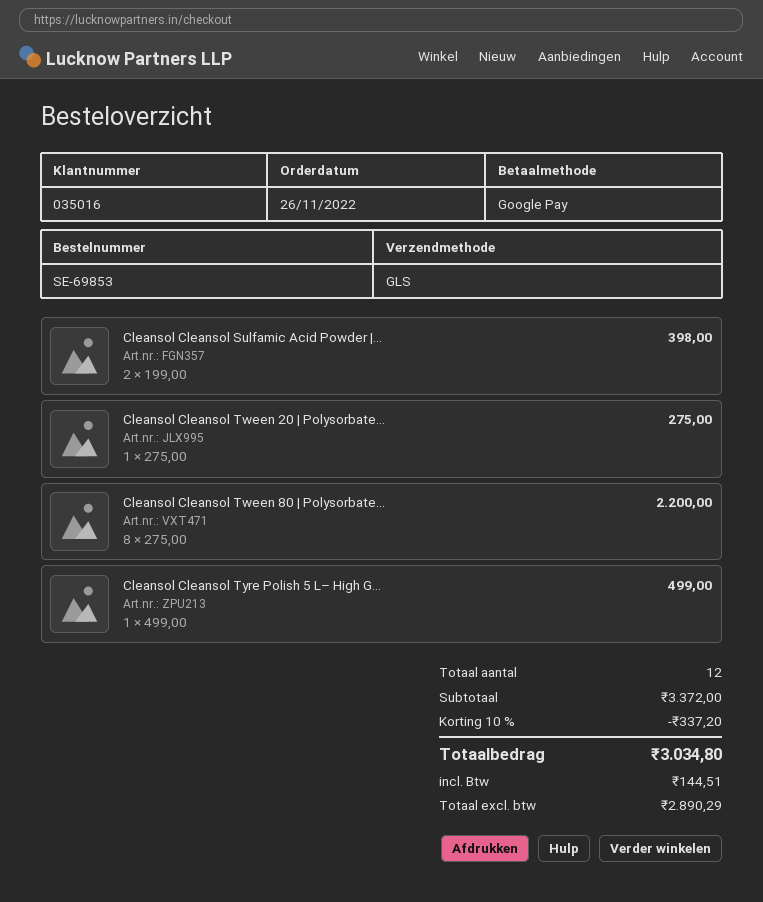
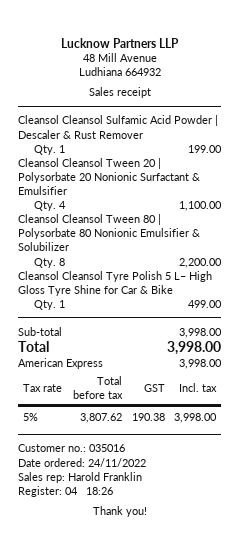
order date: 2022-11-26 -> 2022-11-24
payment method: Google Pay -> American Express
Cleansol Cleansol Sulfamic Acid Powder |...: 2 for 398.00 -> 1 for 199.00
Cleansol Cleansol Tween 20 | Polysorbate...: 1 for 275.00 -> 4 for 1100.00
subtotal: 3372.00 -> 3998.00
discount: 10% = 337.20 -> none
net: 2890.29 -> 3807.62
tax: 144.51 -> 190.38
total: 3034.80 -> 3998.00

